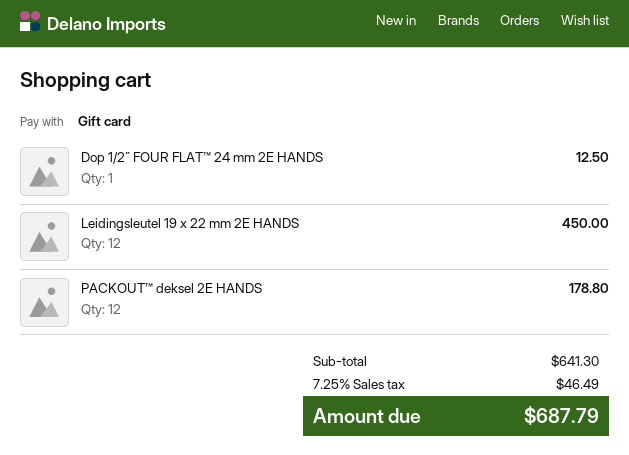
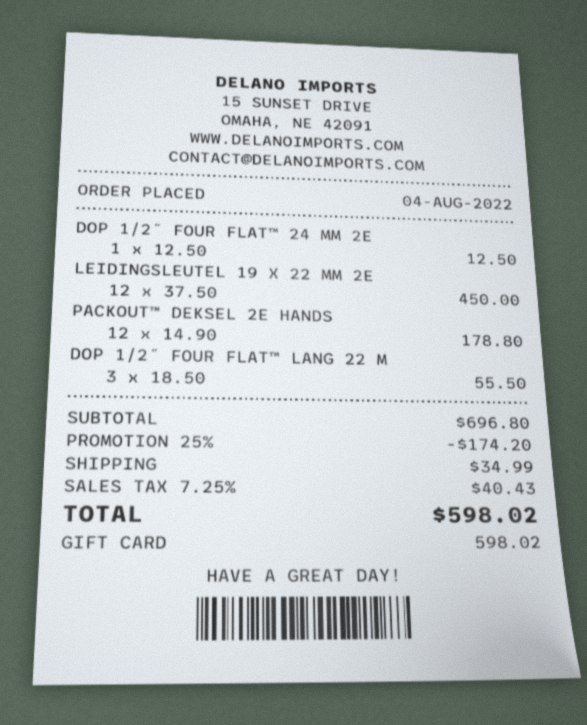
DOP 1/2˝ FOUR FLAT™ LANG 22 M: none -> 3 for 55.50
subtotal: 641.30 -> 696.80
discount: none -> 25% = 174.20
shipping: none -> 34.99
tax: 7.25% = 46.49 -> 7.25% = 40.43
total: 687.79 -> 598.02

